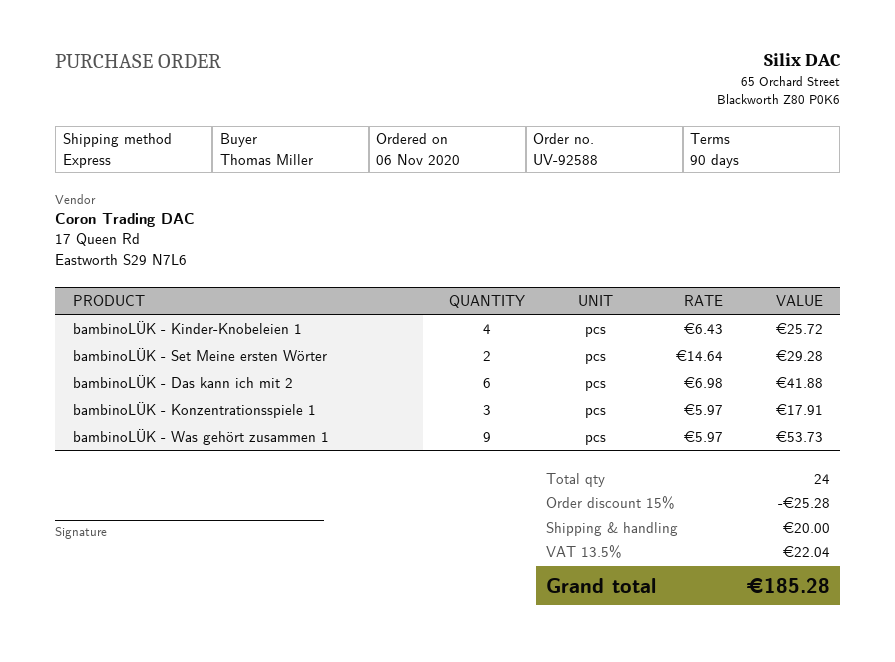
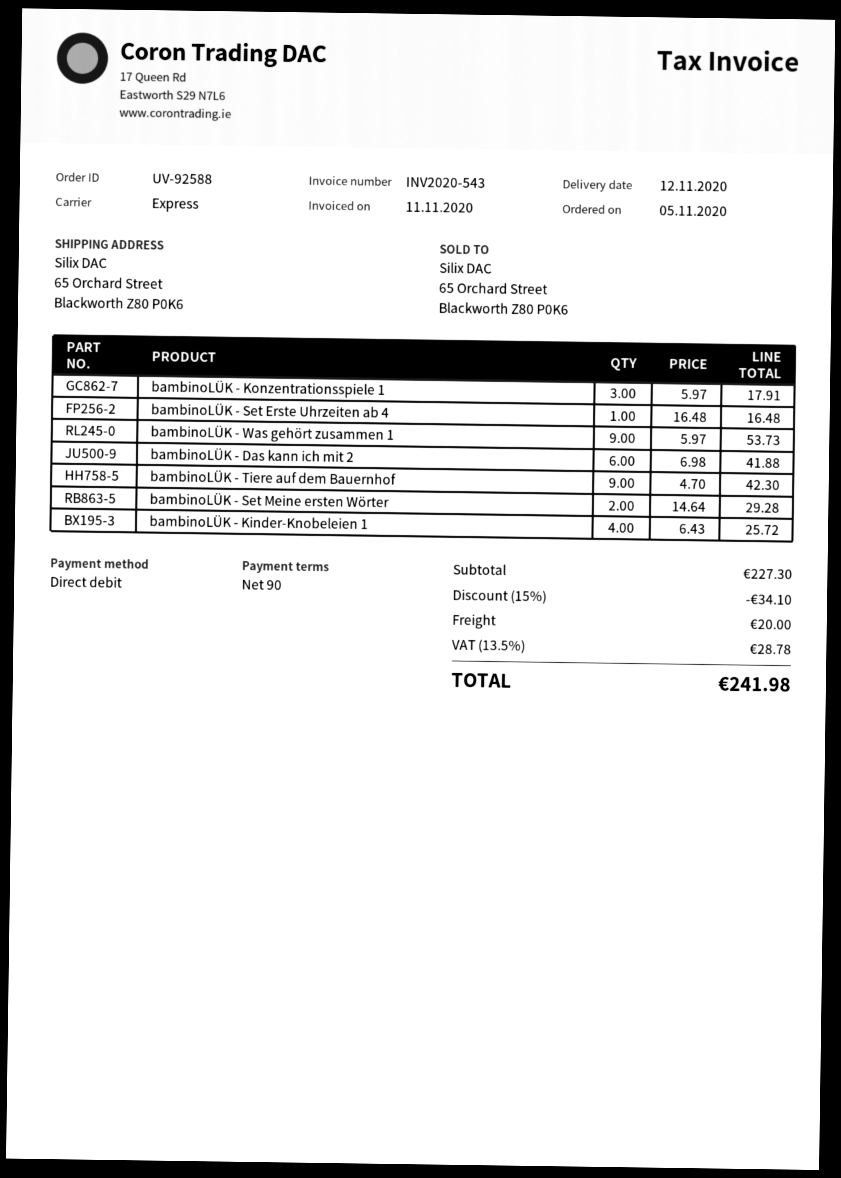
order date: 2020-11-06 -> 2020-11-05
bambinoLÜK - Set Erste Uhrzeiten ab 4: none -> 1 x 16.48 = 16.48
bambinoLÜK - Tiere auf dem Bauernhof: none -> 9 x 4.70 = 42.30
discount: 15% = 25.28 -> 15% = 34.10
tax: 13.5% = 22.04 -> 13.5% = 28.78
total: 185.28 -> 241.98

